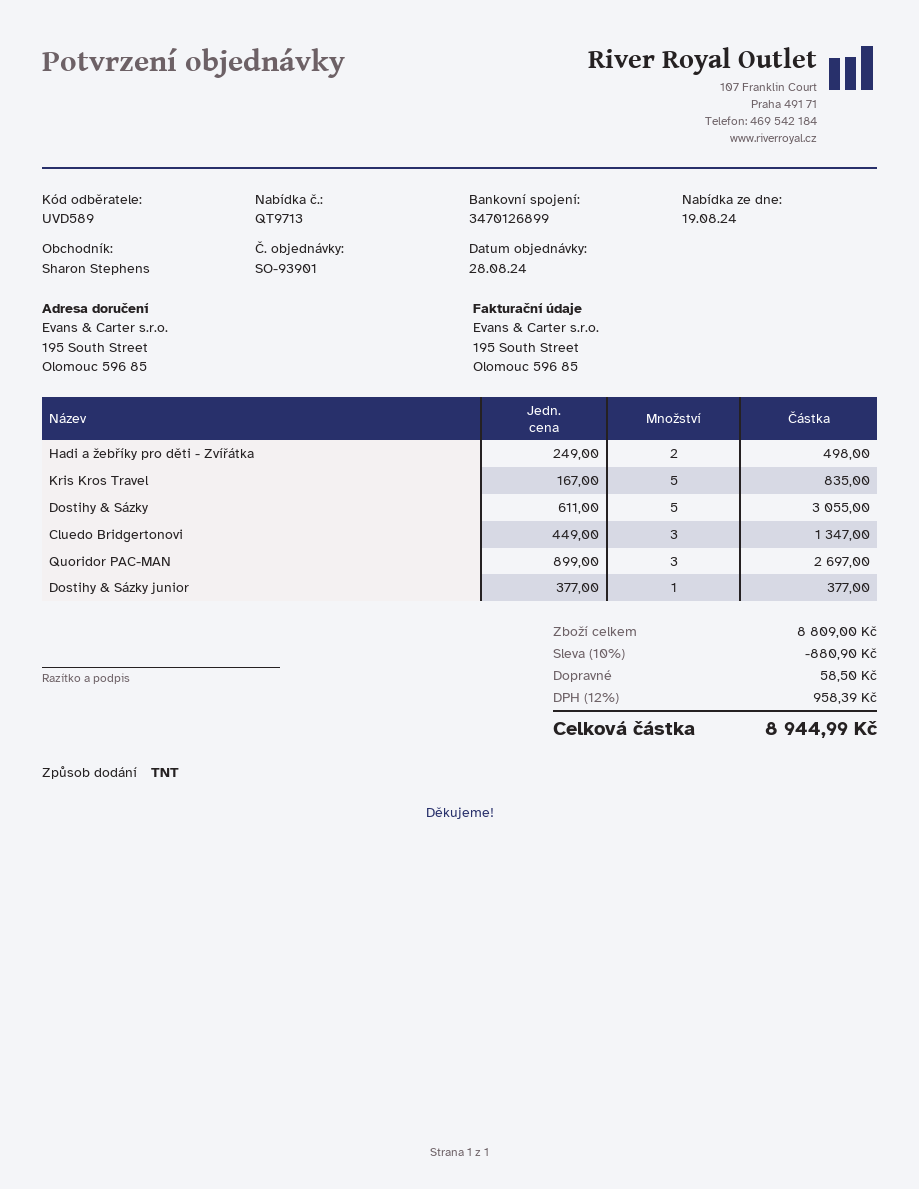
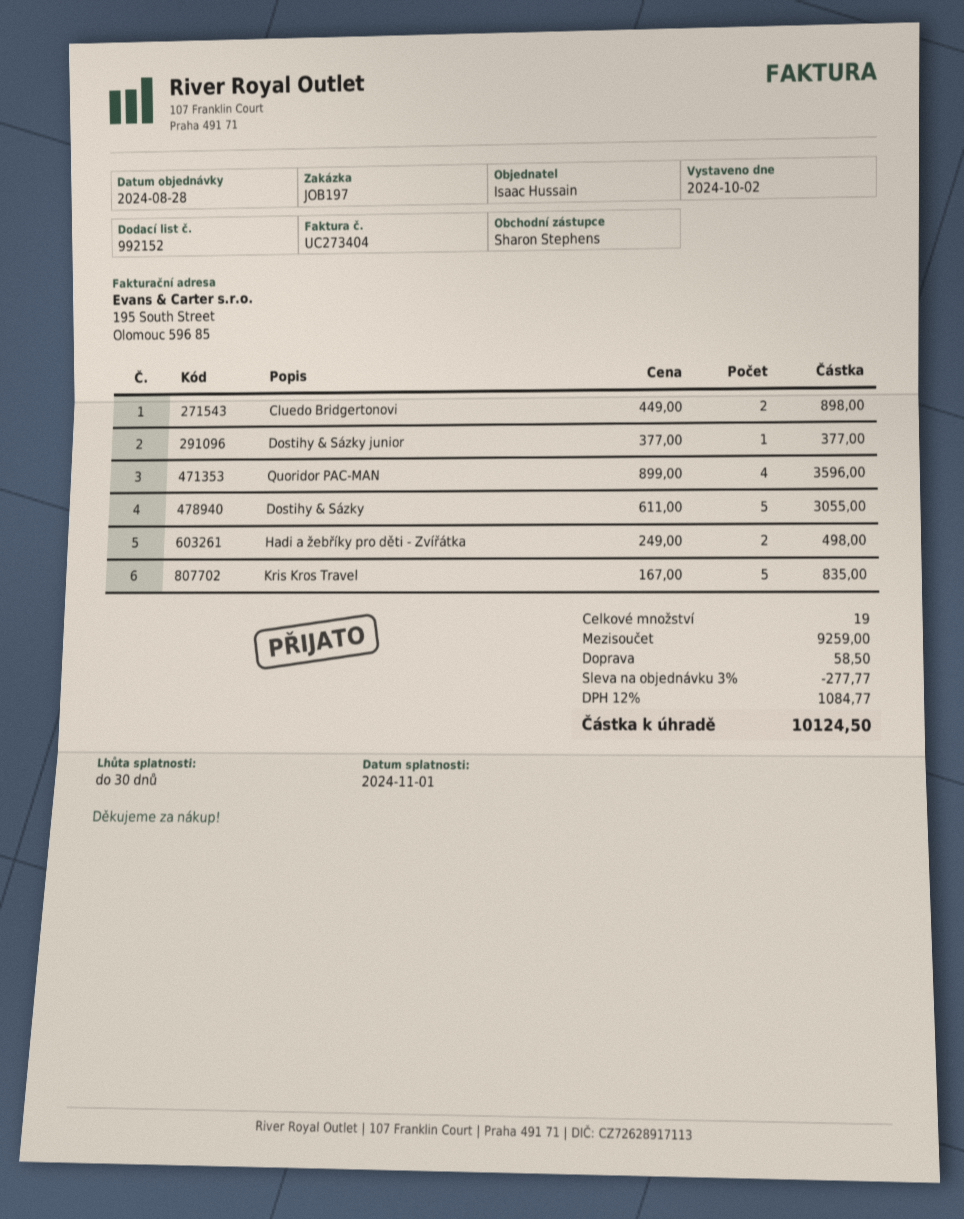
Cluedo Bridgertonovi: 3 x 449.00 = 1347.00 -> 2 x 449.00 = 898.00
Quoridor PAC-MAN: 3 x 899.00 = 2697.00 -> 4 x 899.00 = 3596.00
subtotal: 8809.00 -> 9259.00
discount: 10% = 880.90 -> 3% = 277.77
tax: 12% = 958.39 -> 12% = 1084.77
total: 8944.99 -> 10124.50

